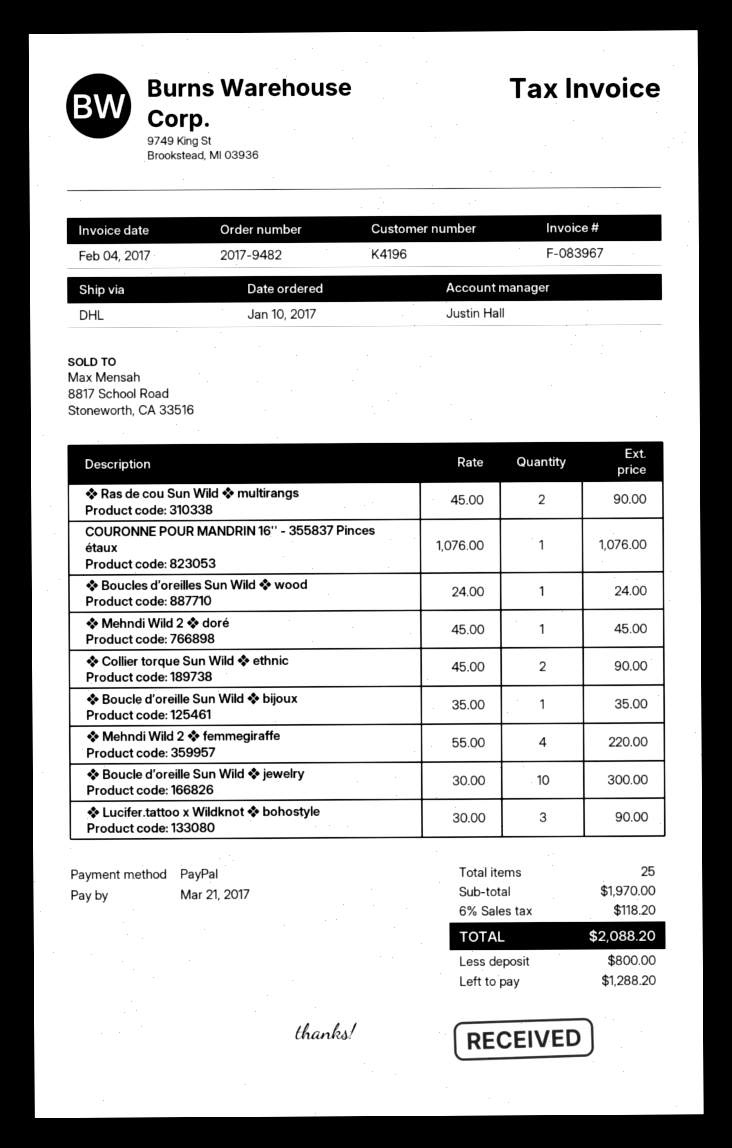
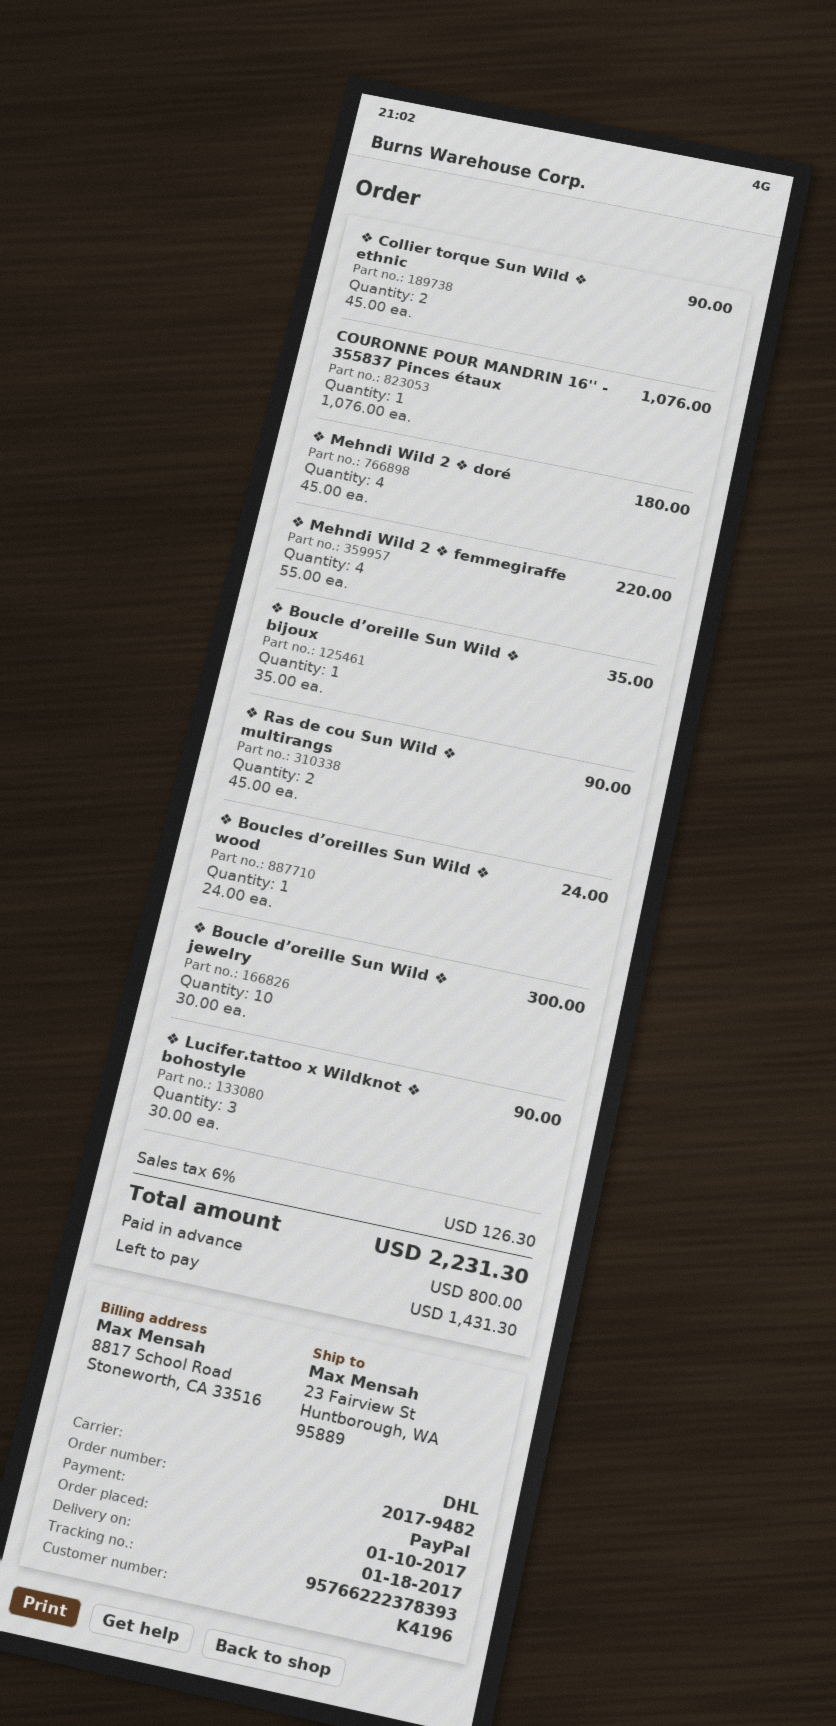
❖ Mehndi Wild 2 ❖ doré: 1 x 45.00 = 45.00 -> 4 x 45.00 = 180.00
tax: 6% = 118.20 -> 6% = 126.30
total: 2088.20 -> 2231.30
balance: 1288.20 -> 1431.30

